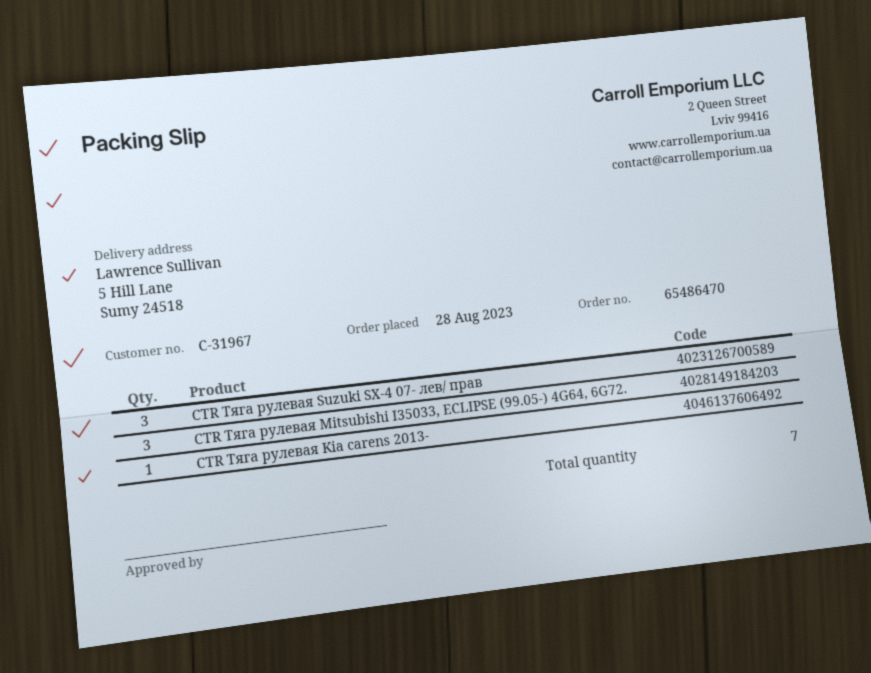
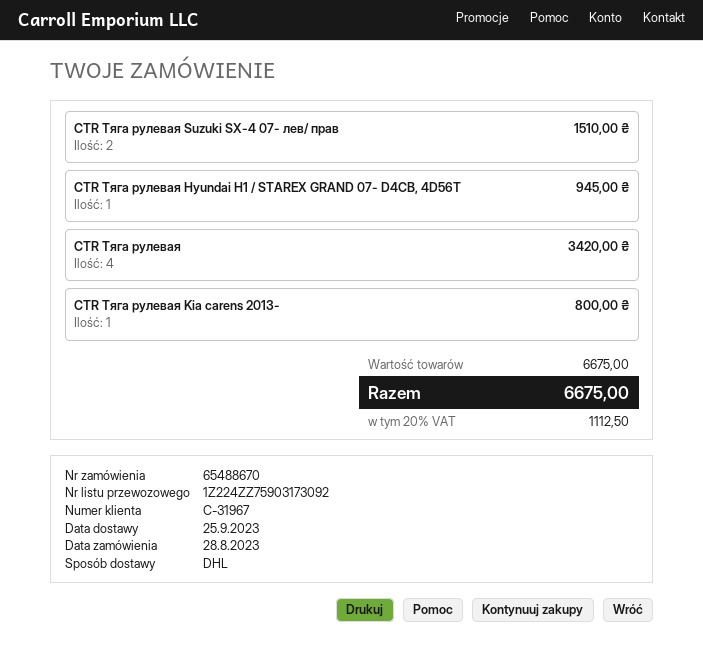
order number: 65486470 -> 65488670
CTR Тяга рулевая Suzuki SX-4 07- лев/ прав: 3 -> 2
CTR Тяга рулевая Mitsubishi I35033, ECLIPSE (99.05-) 4G64, 6G72.: 3 -> none
CTR Тяга рулевая Hyundai H1 / STAREX GRAND 07- D4CB, 4D56T: none -> 1
CTR Тяга рулевая: none -> 4

